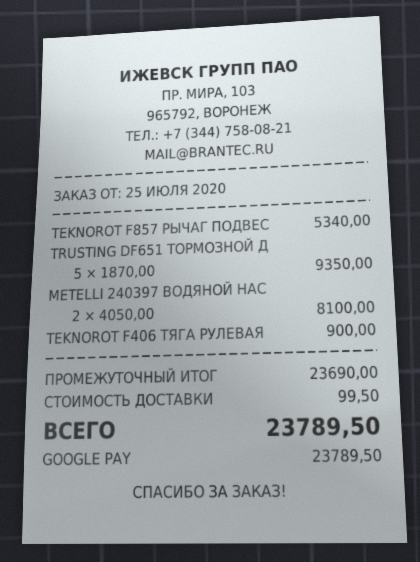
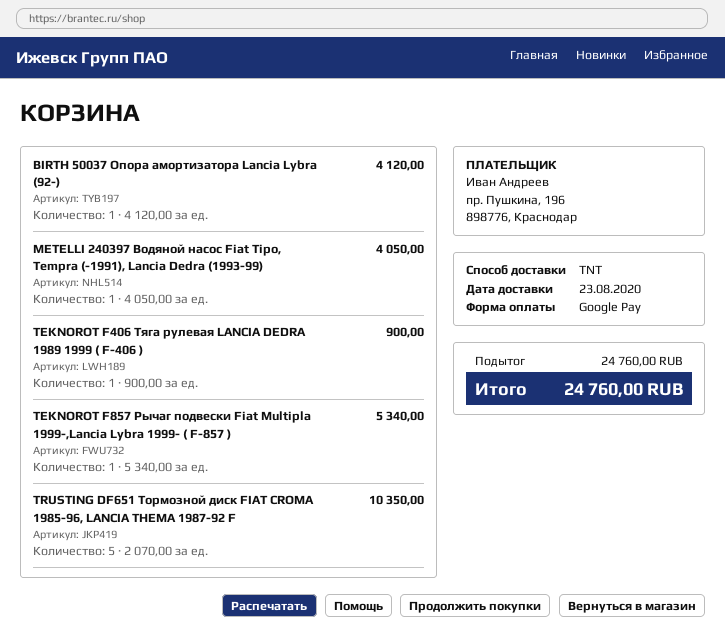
TRUSTING DF651 ТОРМОЗНОЙ Д: 5 x 1870.00 = 9350.00 -> 5 x 2070.00 = 10350.00
METELLI 240397 ВОДЯНОЙ НАС: 2 x 4050.00 = 8100.00 -> 1 x 4050.00 = 4050.00
BIRTH 50037 Опора амортизатора Lancia Lybra (92-): none -> 1 x 4120.00 = 4120.00
subtotal: 23690.00 -> 24760.00
shipping: 99.50 -> none
total: 23789.50 -> 24760.00

